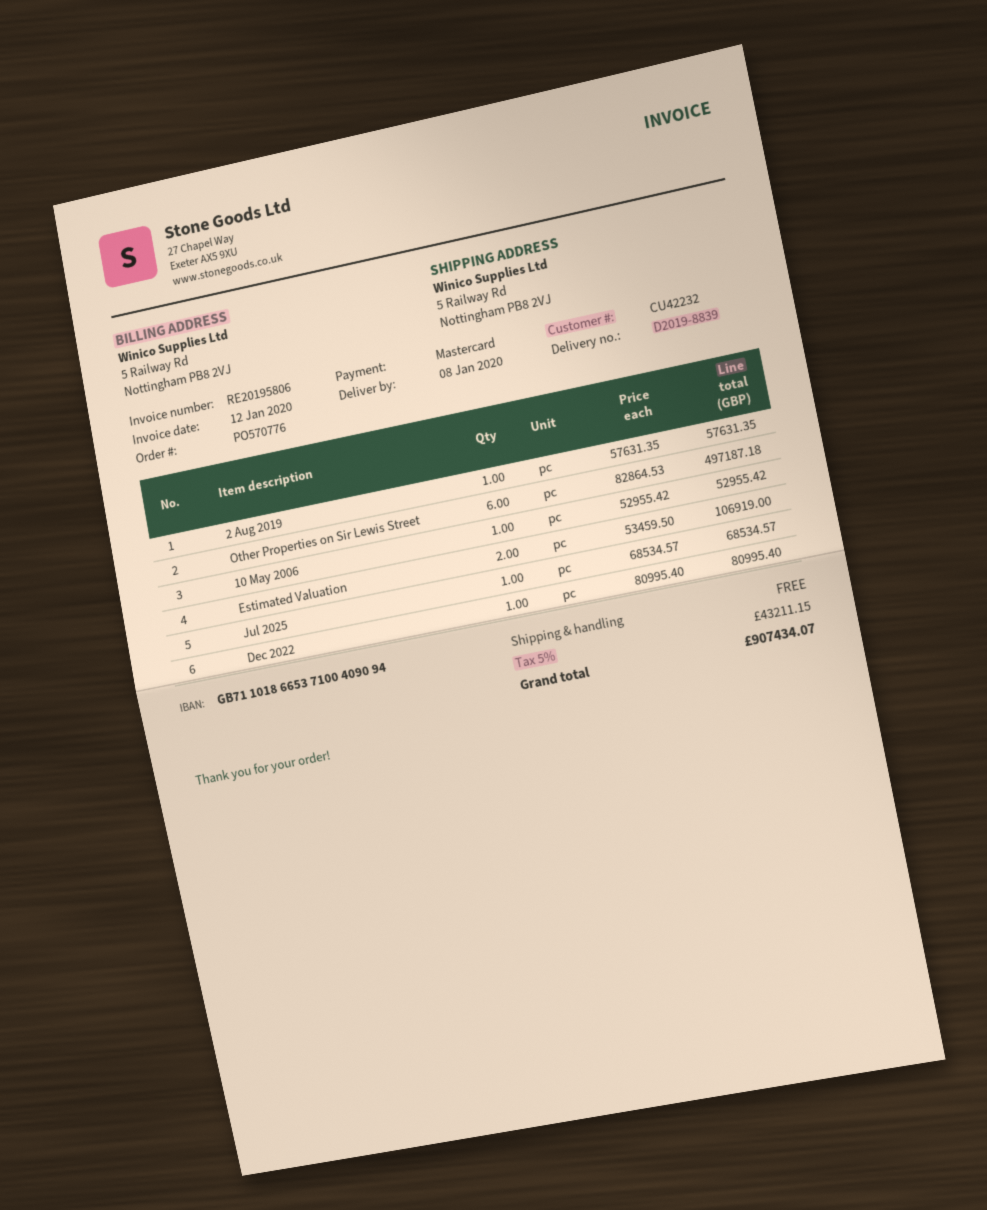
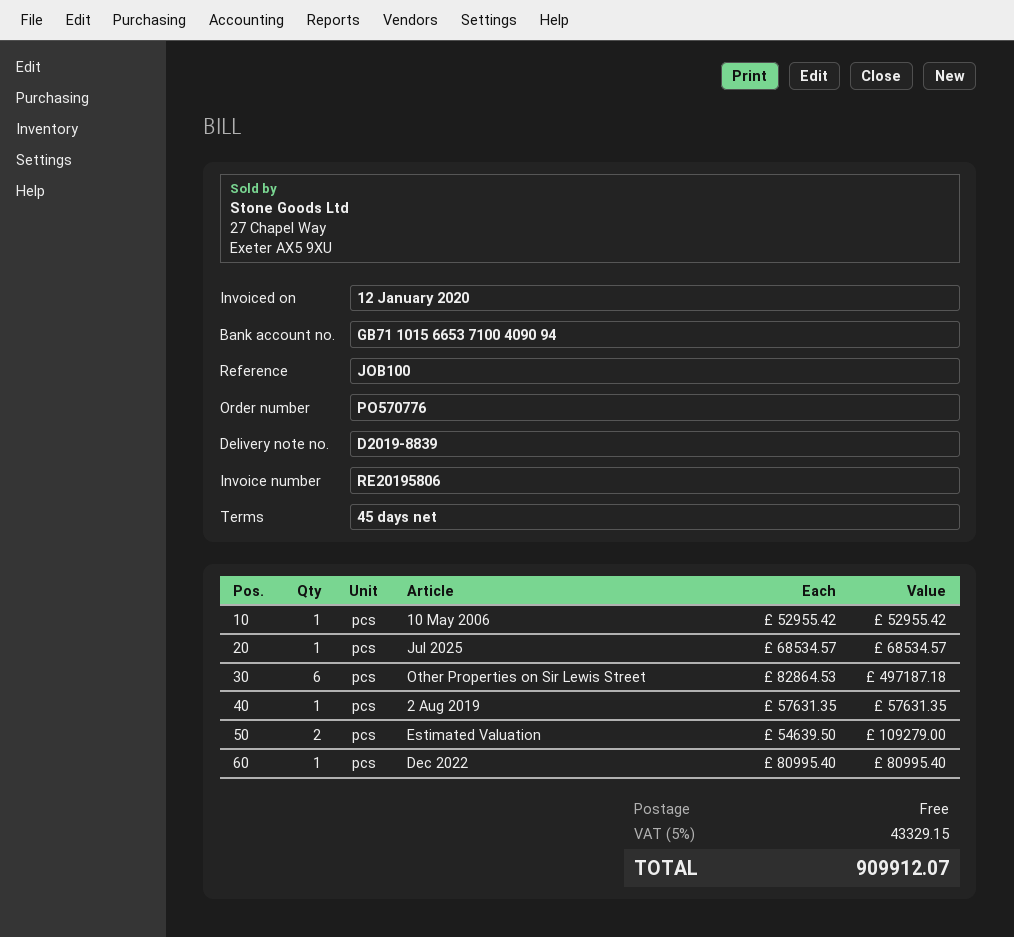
bank account: GB71101866537100409094 -> GB71101566537100409094
Estimated Valuation: 2 x 53459.50 = 106919.00 -> 2 x 54639.50 = 109279.00
tax: 5% = 43211.15 -> 5% = 43329.15
total: 907434.07 -> 909912.07

